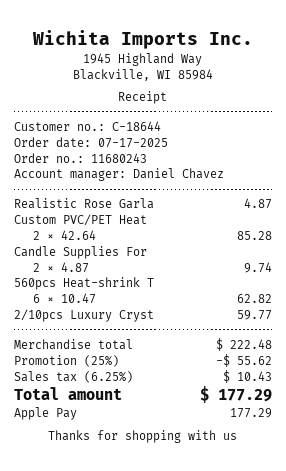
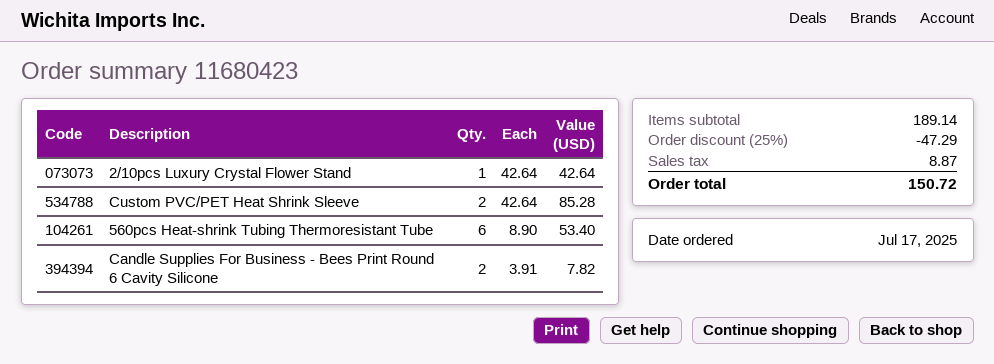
order number: 11680243 -> 11680423
Realistic Rose Garla: 1 x 4.87 = 4.87 -> none
Candle Supplies For: 2 x 4.87 = 9.74 -> 2 x 3.91 = 7.82
560pcs Heat-shrink T: 6 x 10.47 = 62.82 -> 6 x 8.90 = 53.40
2/10pcs Luxury Cryst: 1 x 59.77 = 59.77 -> 1 x 42.64 = 42.64
subtotal: 222.48 -> 189.14
discount: 25% = 55.62 -> 25% = 47.29
tax: 10.43 -> 8.87
total: 177.29 -> 150.72

